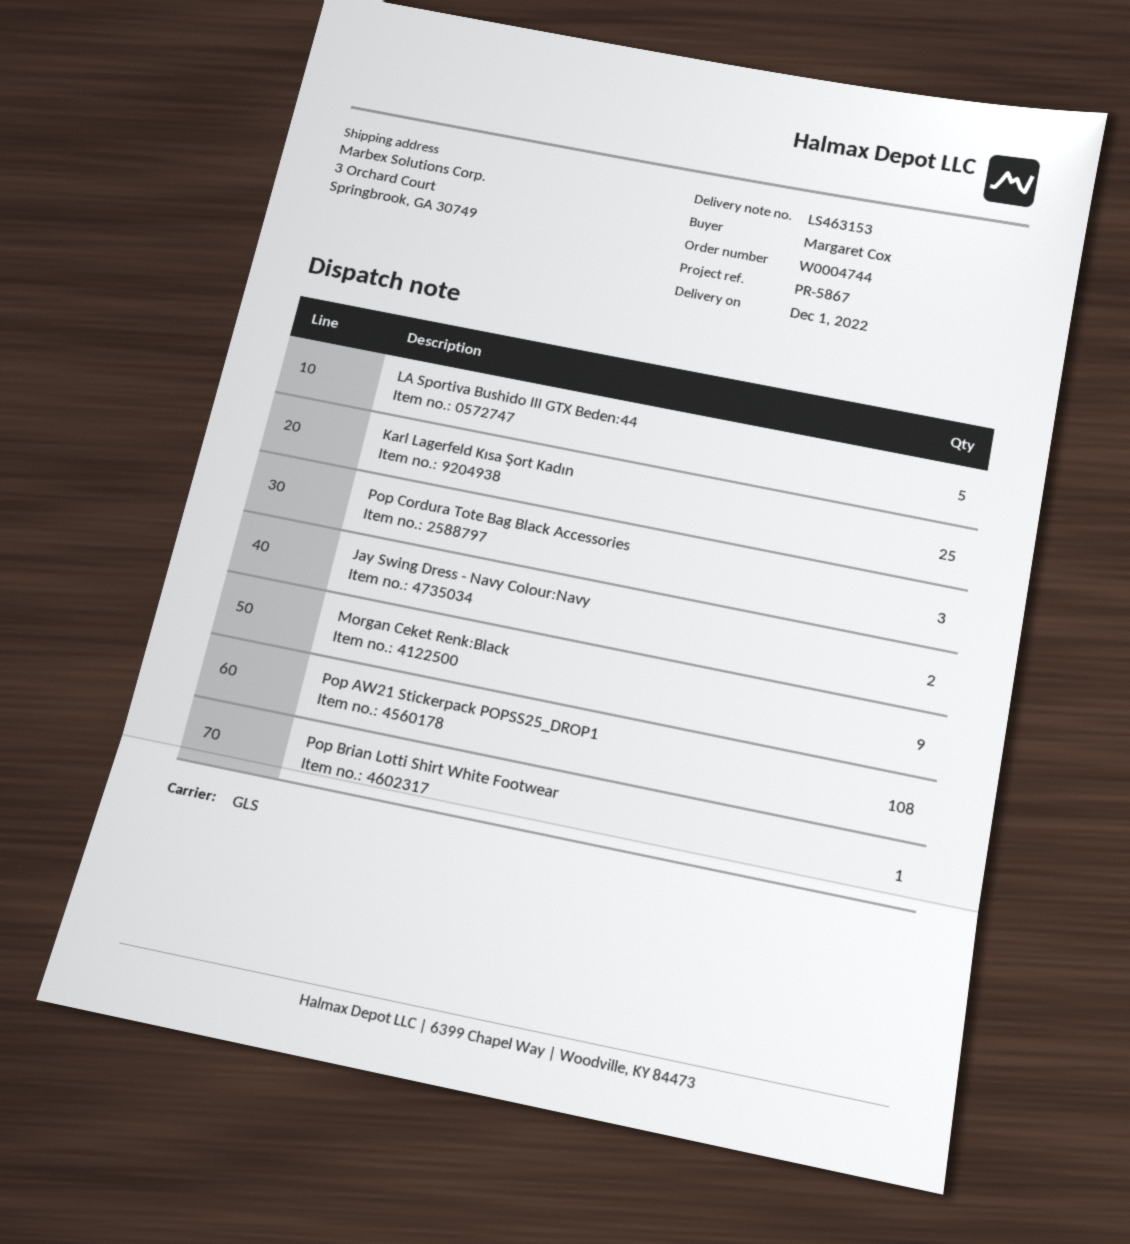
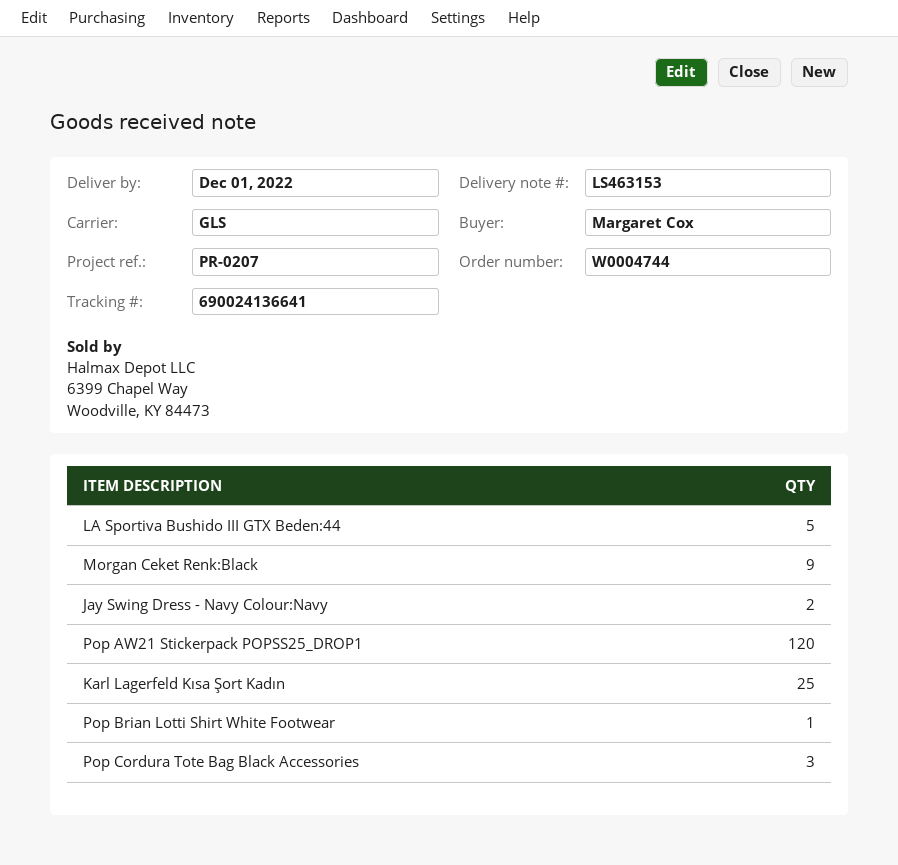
reference: PR-5867 -> PR-0207
Pop AW21 Stickerpack POPSS25_DROP1: 108 -> 120

